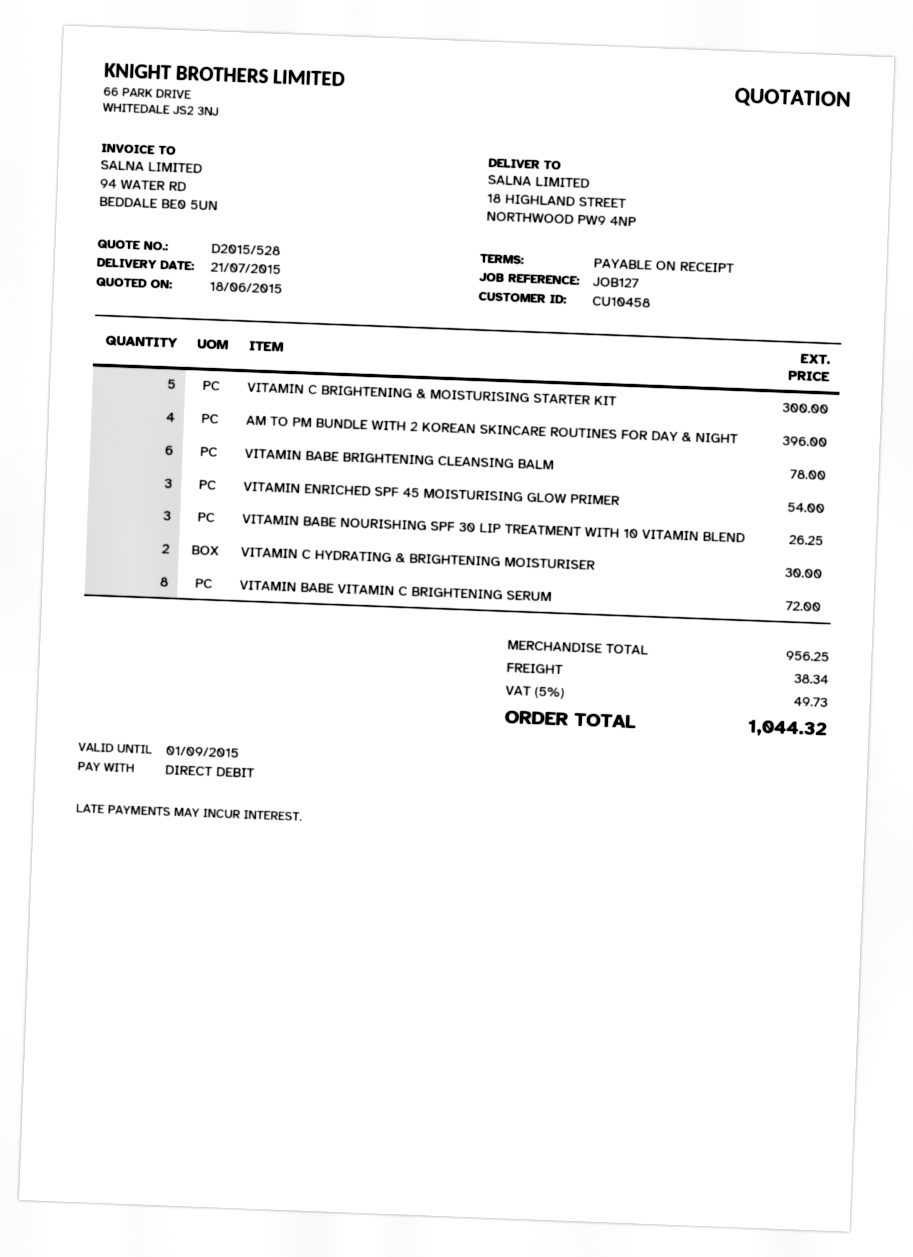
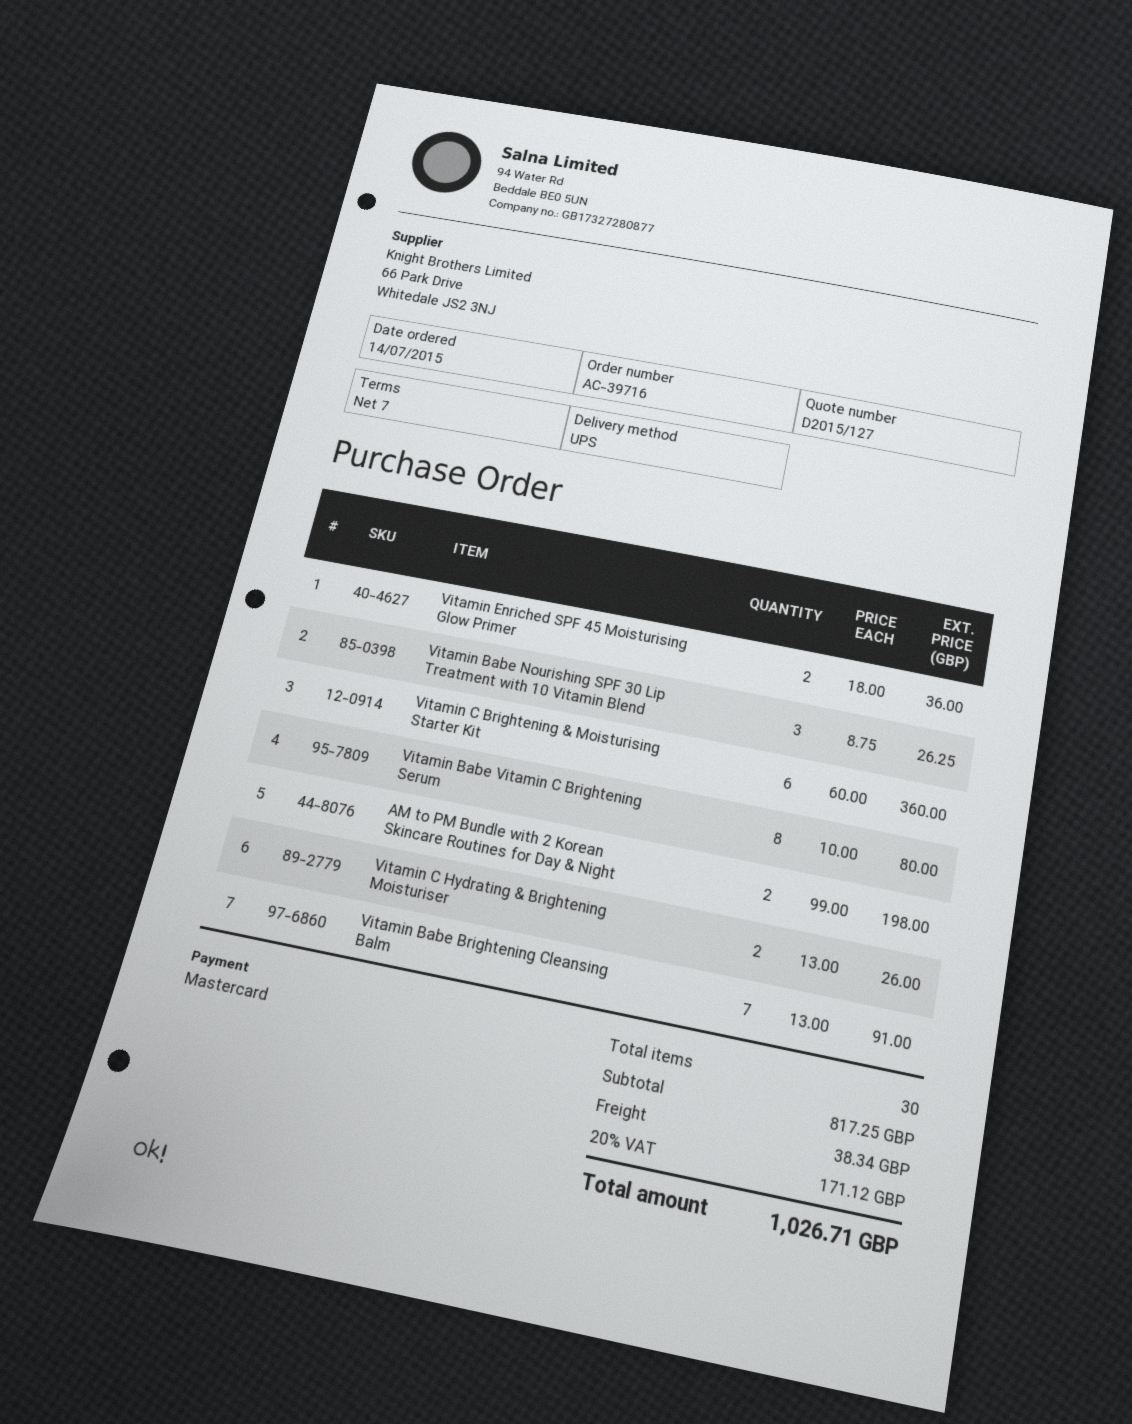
quote number: D2015/528 -> D2015/127
payment terms: on receipt -> 7 days
payment method: direct debit -> Mastercard
VITAMIN C BRIGHTENING & MOISTURISING STARTER KIT: 5 for 300.00 -> 6 for 360.00
AM TO PM BUNDLE WITH 2 KOREAN SKINCARE ROUTINES FOR DAY & NIGHT: 4 for 396.00 -> 2 for 198.00
VITAMIN BABE BRIGHTENING CLEANSING BALM: 6 for 78.00 -> 7 for 91.00
VITAMIN ENRICHED SPF 45 MOISTURISING GLOW PRIMER: 3 for 54.00 -> 2 for 36.00
VITAMIN C HYDRATING & BRIGHTENING MOISTURISER: 2 for 30.00 -> 2 for 26.00
VITAMIN BABE VITAMIN C BRIGHTENING SERUM: 8 for 72.00 -> 8 for 80.00
subtotal: 956.25 -> 817.25
tax: 5% = 49.73 -> 20% = 171.12
total: 1044.32 -> 1026.71

